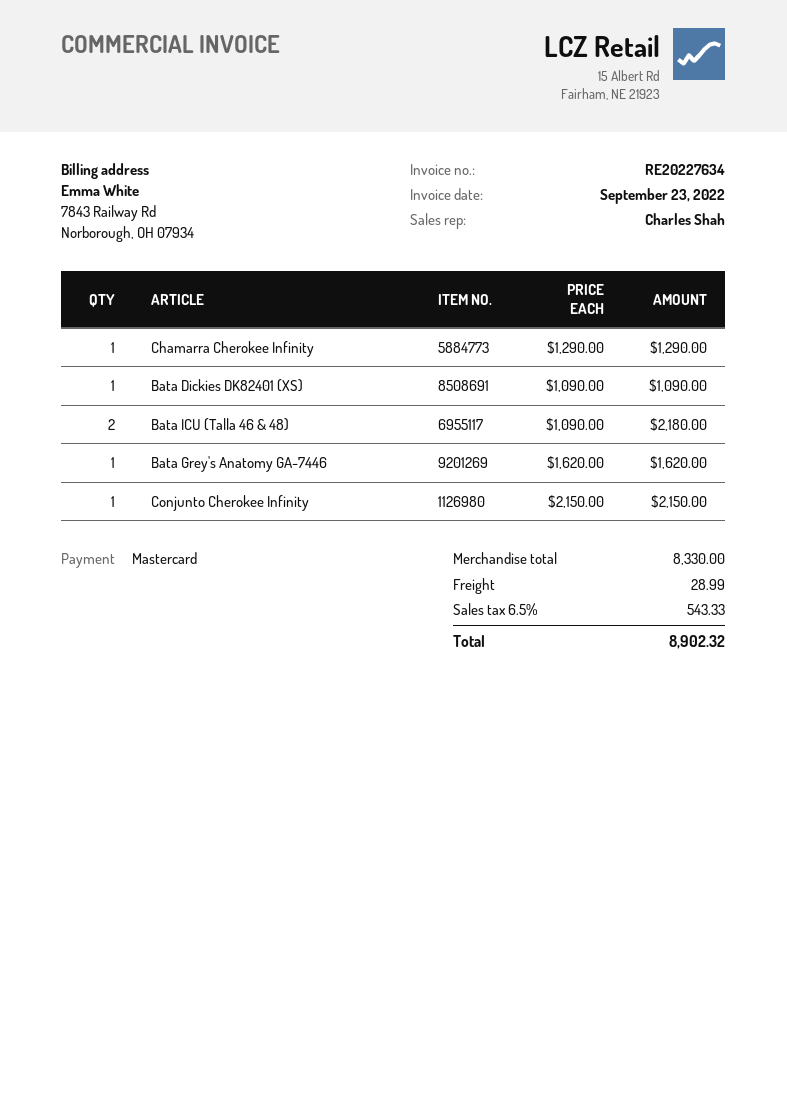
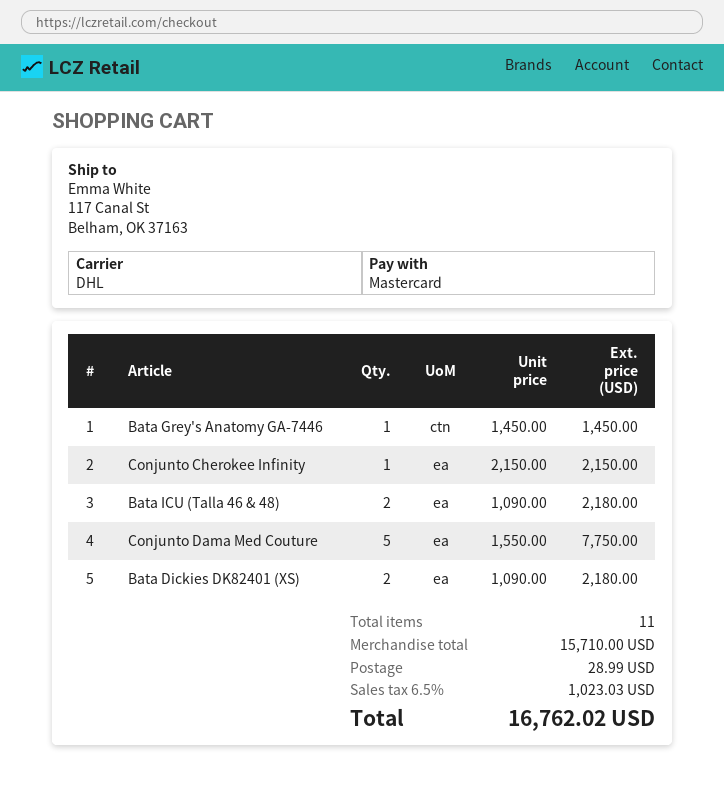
Chamarra Cherokee Infinity: 1 x 1290.00 = 1290.00 -> none
Bata Dickies DK82401 (XS): 1 x 1090.00 = 1090.00 -> 2 x 1090.00 = 2180.00
Bata Grey's Anatomy GA-7446: 1 x 1620.00 = 1620.00 -> 1 x 1450.00 = 1450.00
Conjunto Dama Med Couture: none -> 5 x 1550.00 = 7750.00
subtotal: 8330.00 -> 15710.00
tax: 6.5% = 543.33 -> 6.5% = 1023.03
total: 8902.32 -> 16762.02

